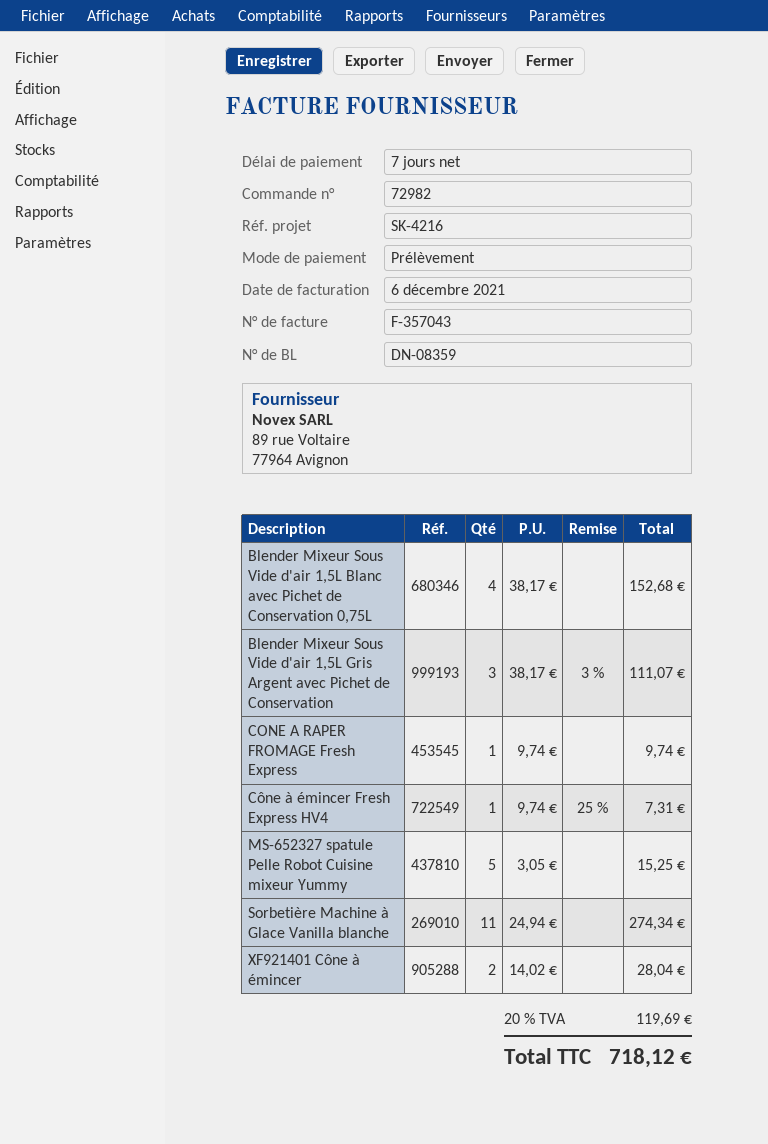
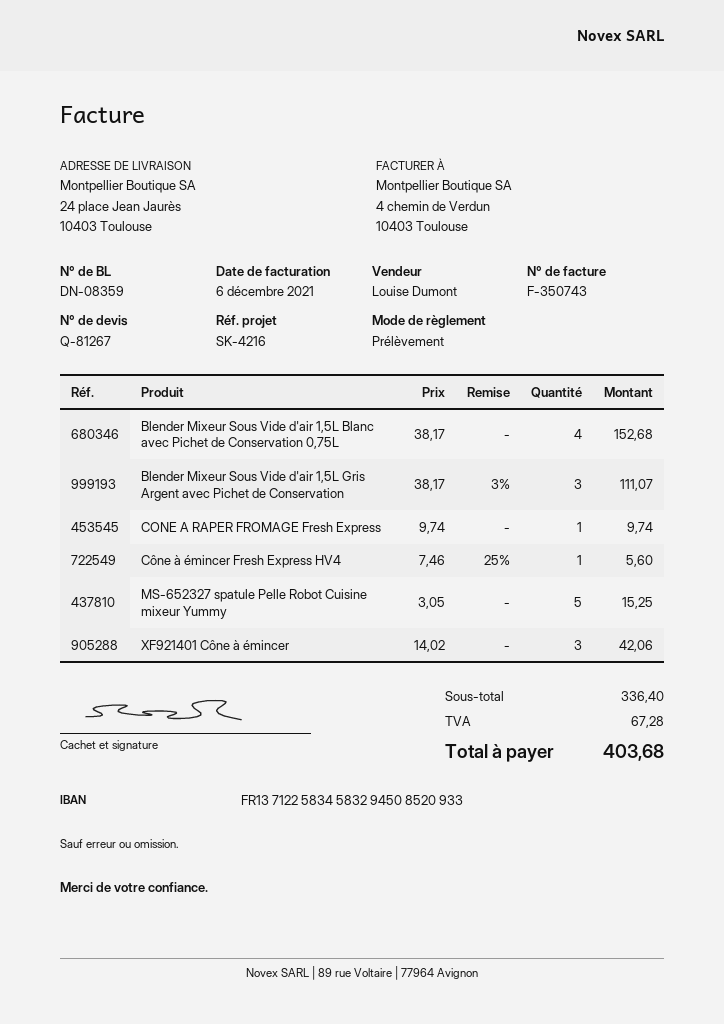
invoice number: F-357043 -> F-350743
Cône à émincer Fresh Express HV4: 1 x 9.74 - 25% = 7.31 -> 1 x 7.46 - 25% = 5.60
Sorbetière Machine à Glace Vanilla blanche: 11 x 24.94 = 274.34 -> none
XF921401 Cône à émincer: 2 x 14.02 = 28.04 -> 3 x 14.02 = 42.06
tax: 119.69 -> 67.28
total: 718.12 -> 403.68

